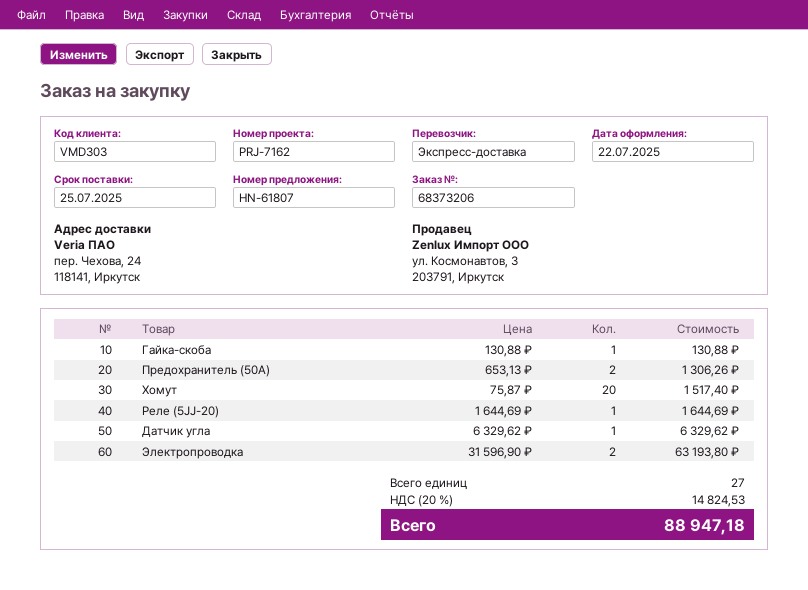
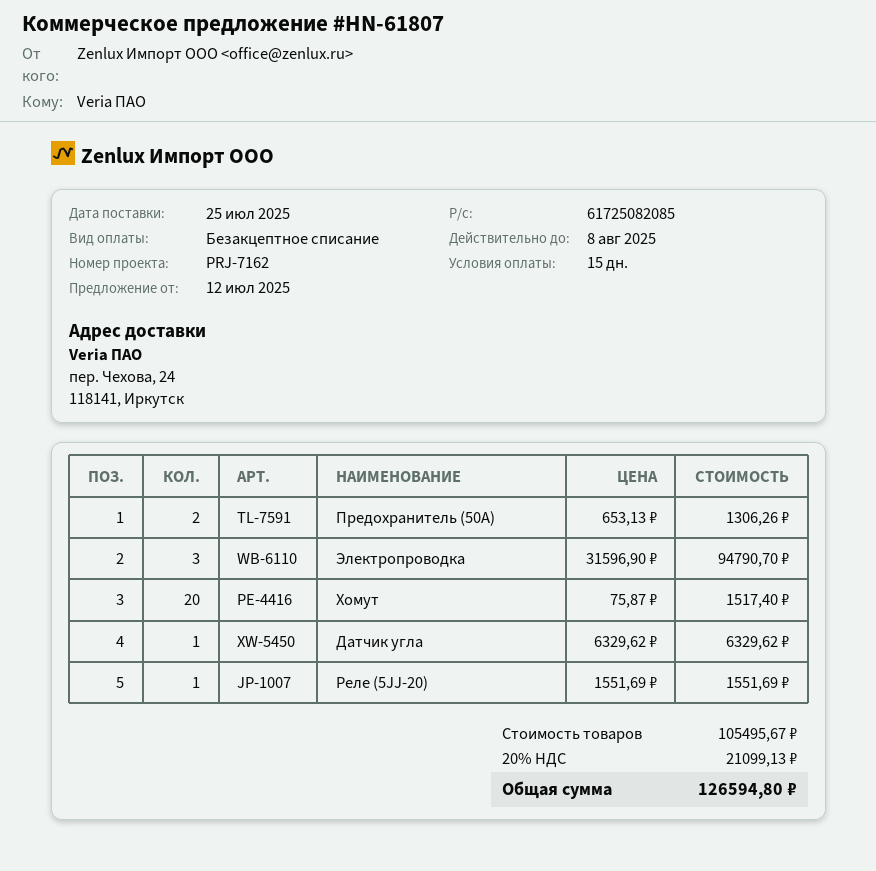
Гайка-скоба: 1 x 130.88 = 130.88 -> none
Реле (5JJ-20): 1 x 1644.69 = 1644.69 -> 1 x 1551.69 = 1551.69
Электропроводка: 2 x 31596.90 = 63193.80 -> 3 x 31596.90 = 94790.70
tax: 20% = 14824.53 -> 20% = 21099.13
total: 88947.18 -> 126594.80

